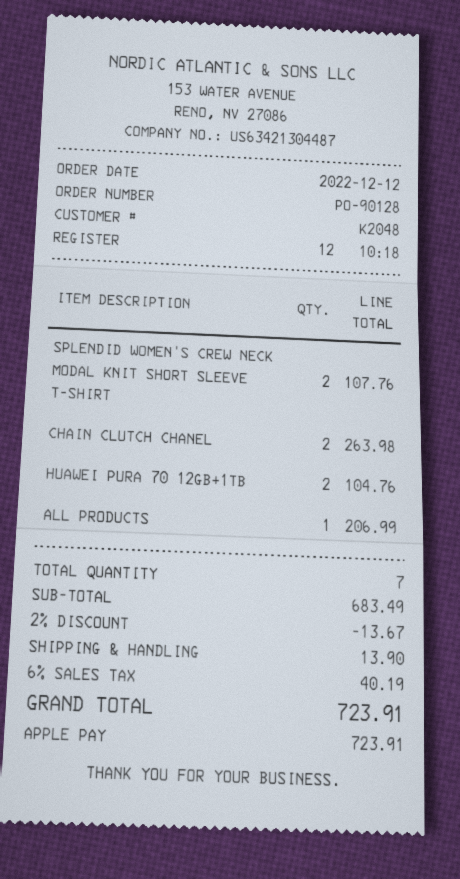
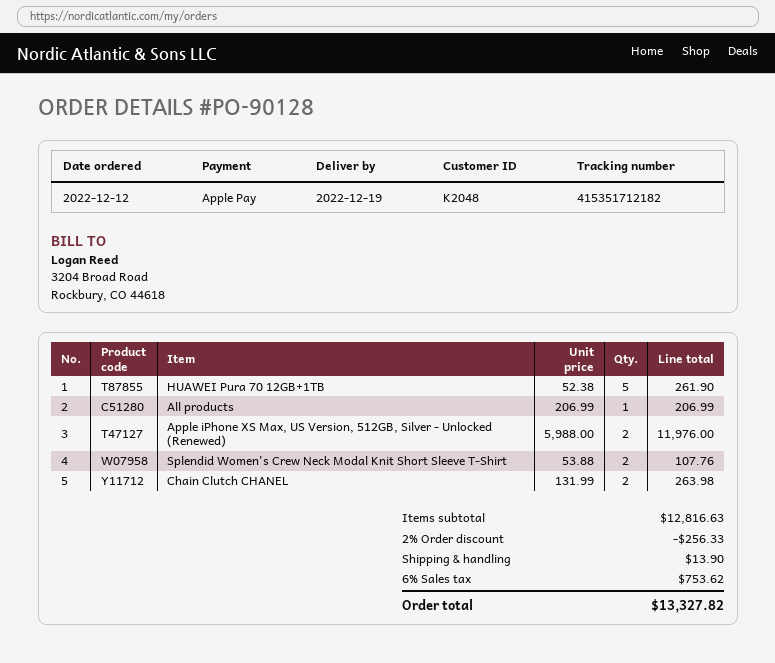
HUAWEI PURA 70 12GB+1TB: 2 for 104.76 -> 5 for 261.90
Apple iPhone XS Max, US Version, 512GB, Silver - Unlocked (Renewed): none -> 2 for 11976.00
subtotal: 683.49 -> 12816.63
discount: 2% = 13.67 -> 2% = 256.33
tax: 6% = 40.19 -> 6% = 753.62
total: 723.91 -> 13327.82

